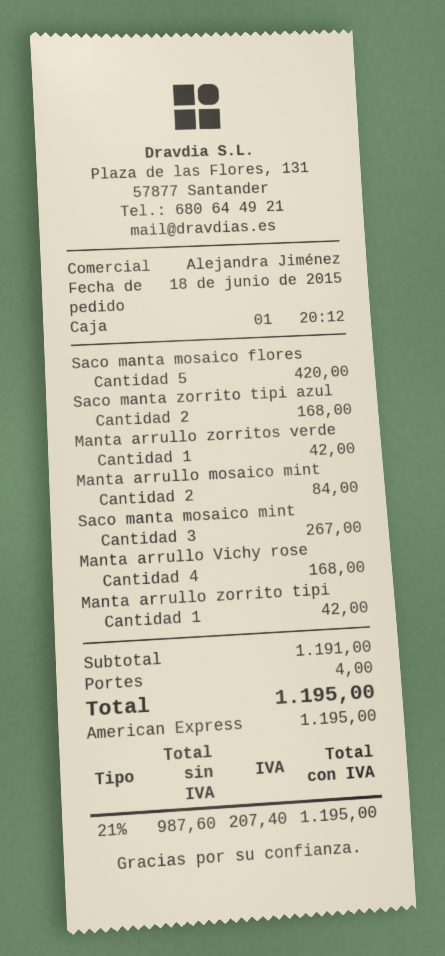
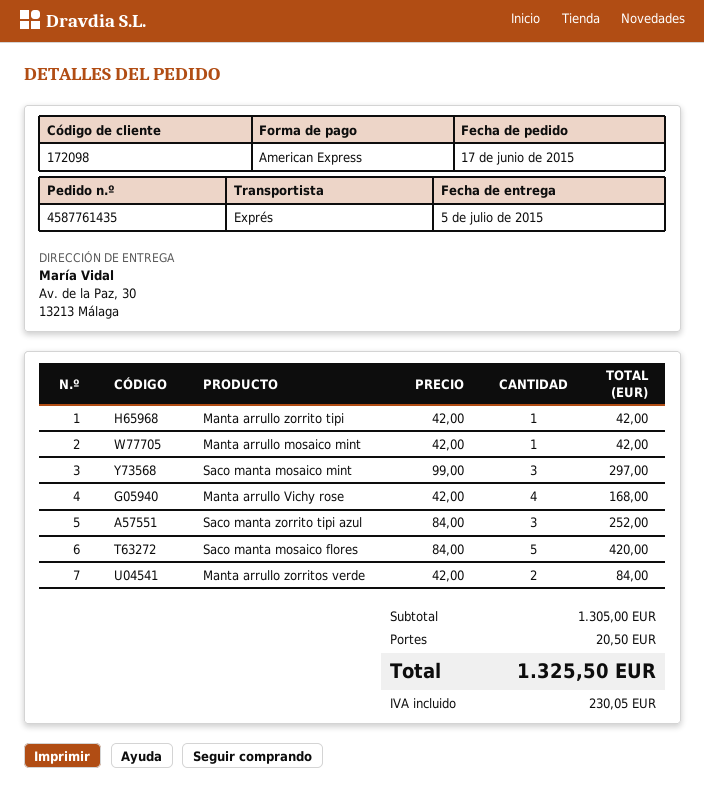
order date: 2015-06-18 -> 2015-06-17
Saco manta zorrito tipi azul: 2 for 168.00 -> 3 for 252.00
Manta arrullo zorritos verde: 1 for 42.00 -> 2 for 84.00
Manta arrullo mosaico mint: 2 for 84.00 -> 1 for 42.00
Saco manta mosaico mint: 3 for 267.00 -> 3 for 297.00
subtotal: 1191.00 -> 1305.00
shipping: 4.00 -> 20.50
tax: 207.40 -> 230.05
total: 1195.00 -> 1325.50

